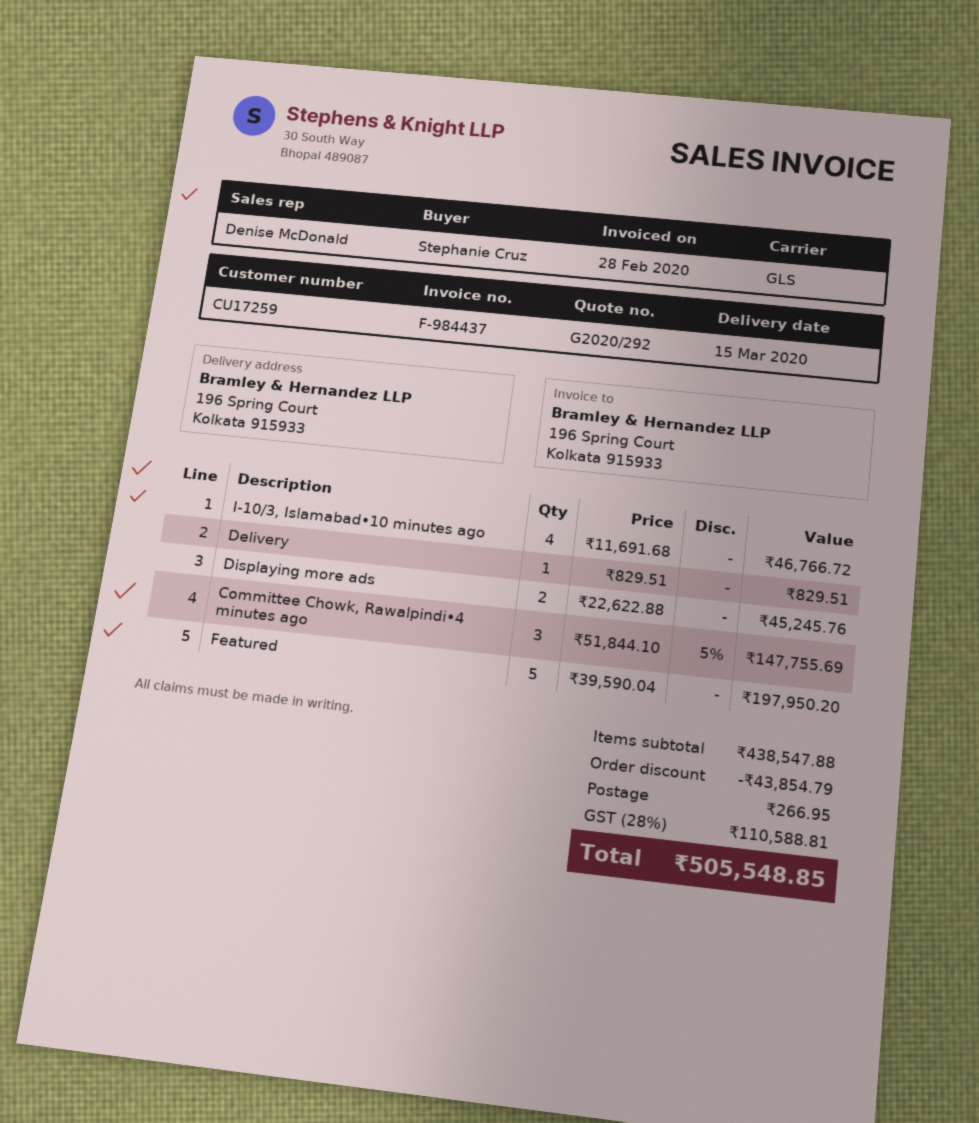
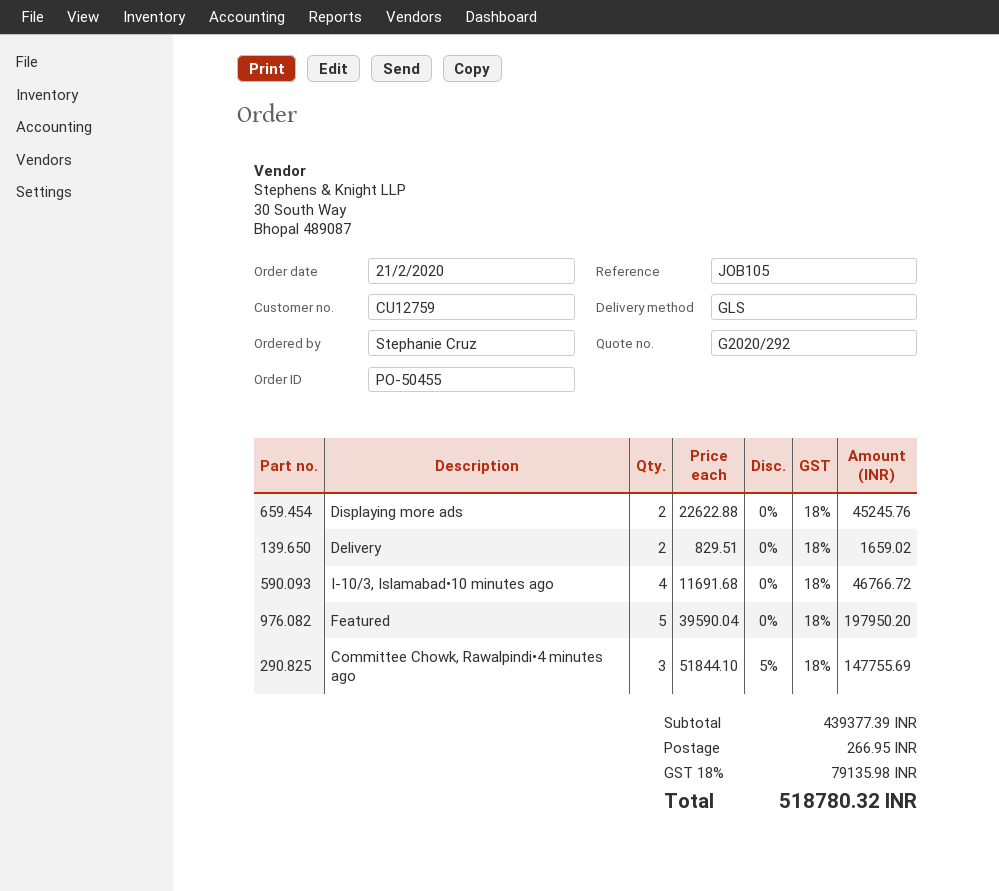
customer number: CU17259 -> CU12759
Delivery: 1 x 829.51 = 829.51 -> 2 x 829.51 = 1659.02
subtotal: 438547.88 -> 439377.39
discount: 43854.79 -> none
tax: 28% = 110588.81 -> 18% = 79135.98
total: 505548.85 -> 518780.32

